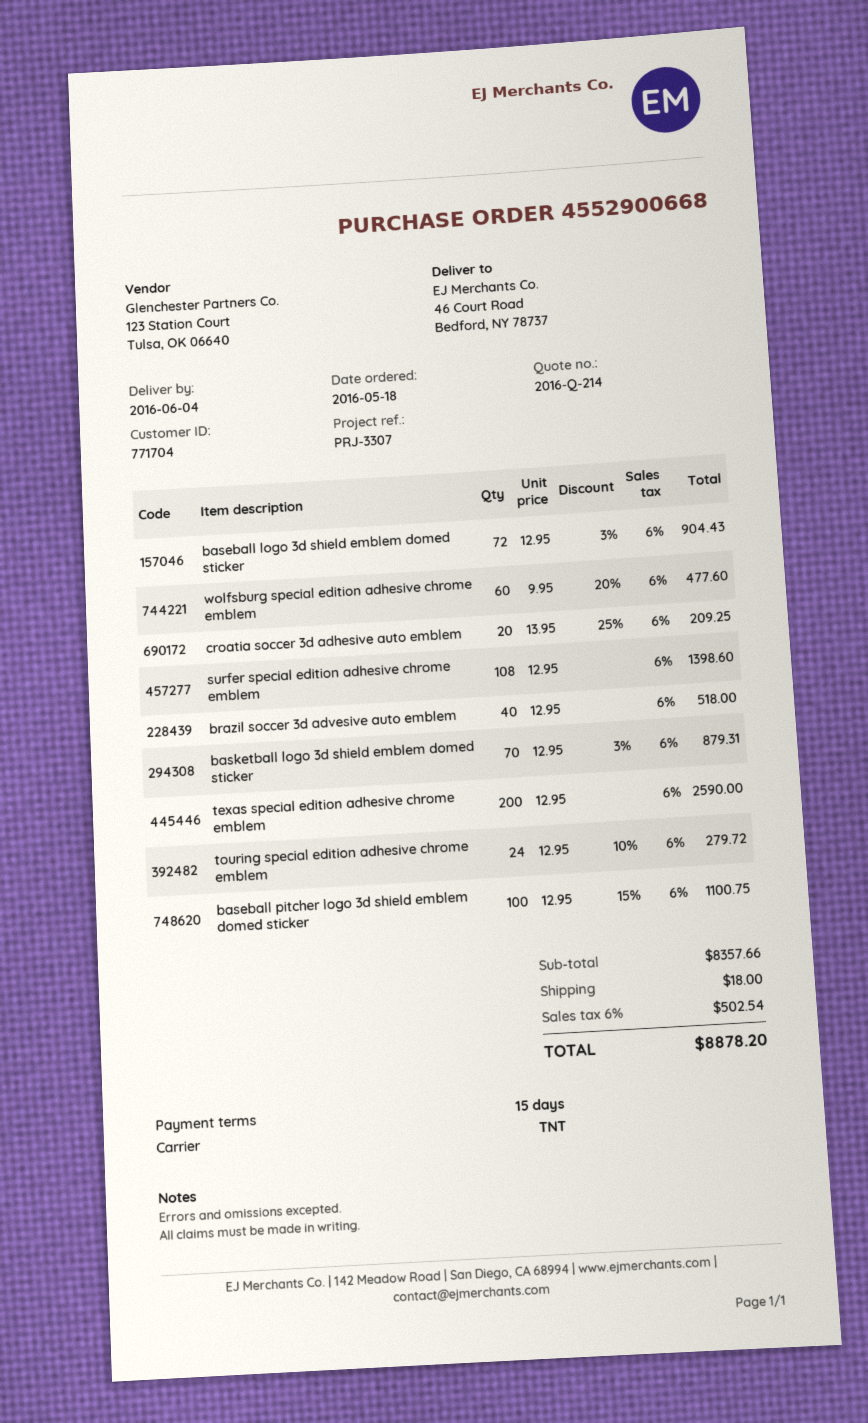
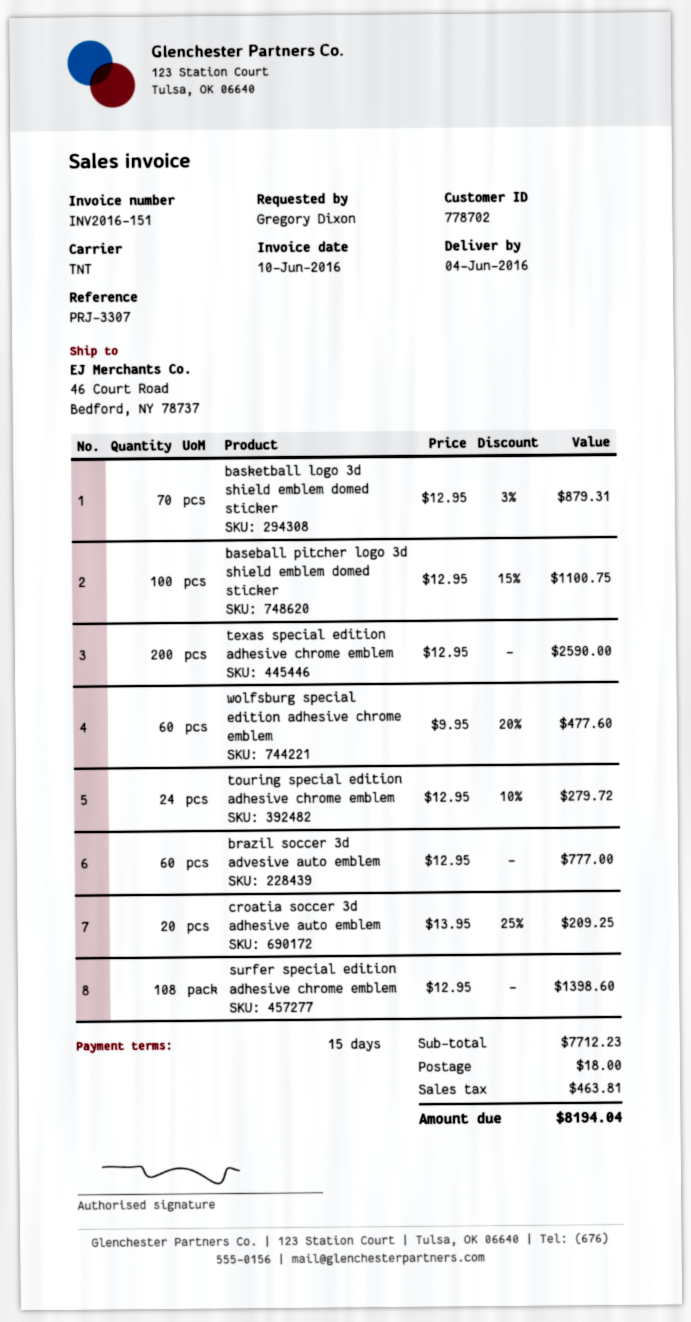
customer number: 771704 -> 778702
baseball logo 3d shield emblem domed sticker: 72 x 12.95 - 3% = 904.43 -> none
brazil soccer 3d advesive auto emblem: 40 x 12.95 = 518.00 -> 60 x 12.95 = 777.00
subtotal: 8357.66 -> 7712.23
tax: 502.54 -> 463.81
total: 8878.20 -> 8194.04

